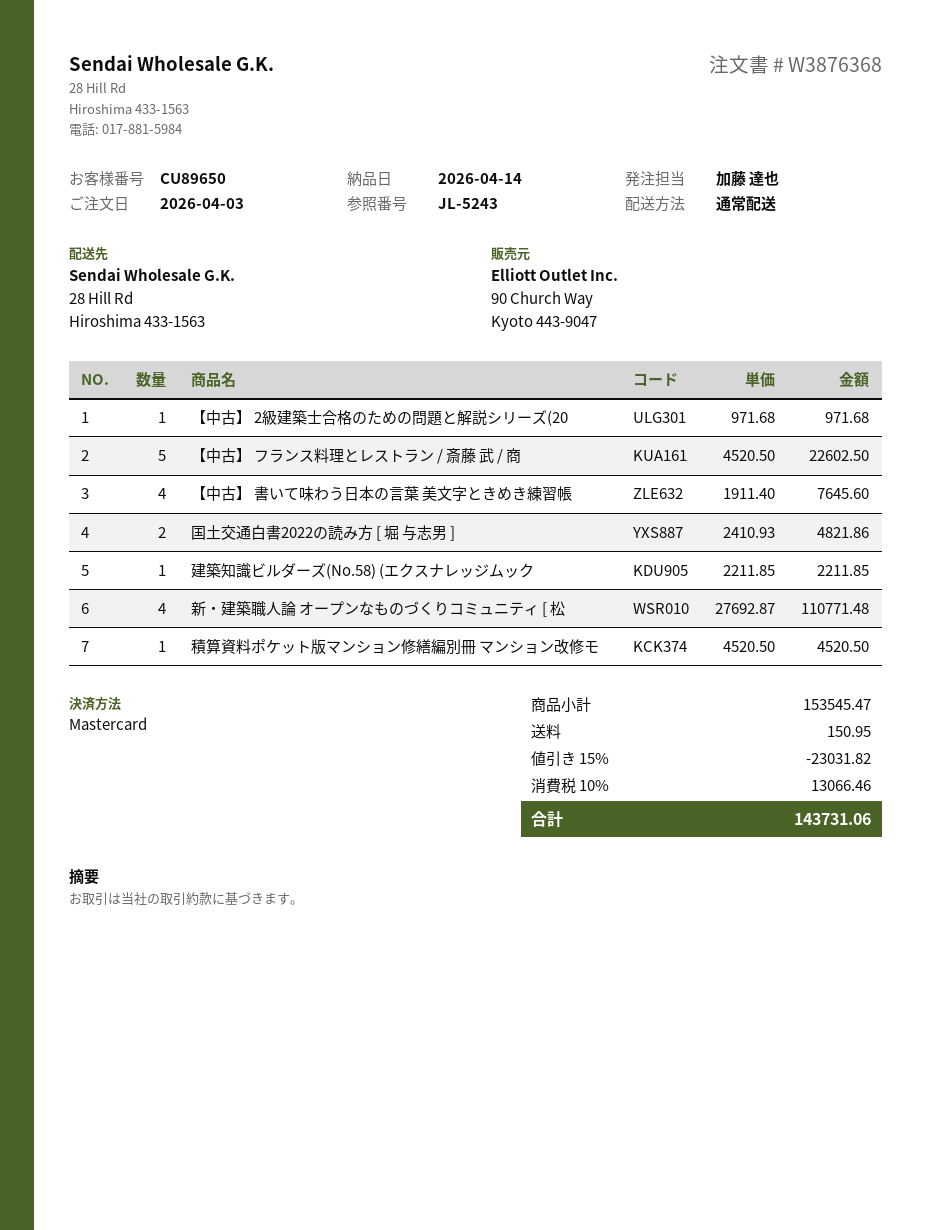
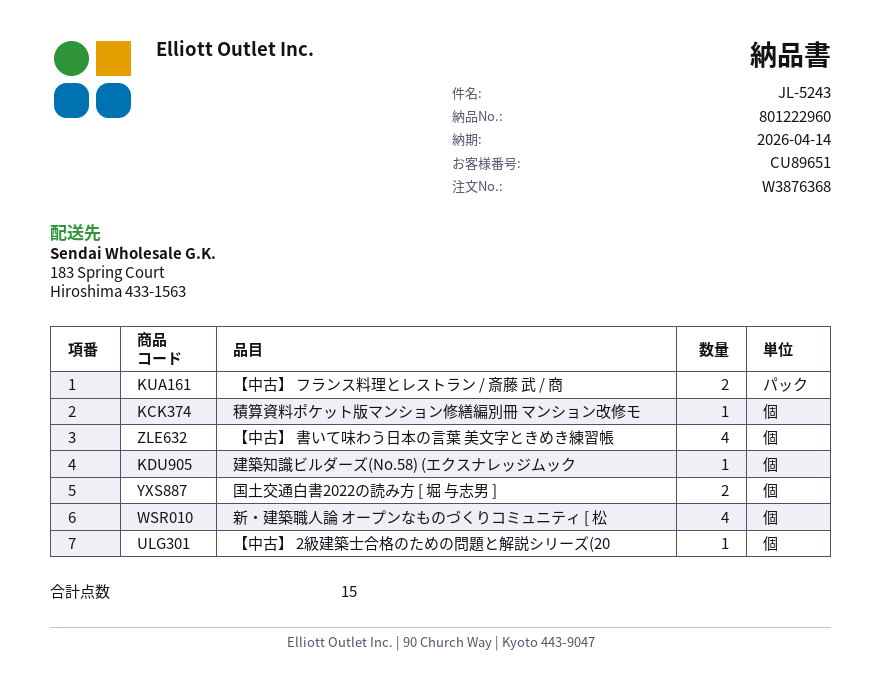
customer number: CU89650 -> CU89651
ship to: 28 Hill Rd, Hiroshima 433-1563 -> 183 Spring Court, Hiroshima 433-1563
【中古】 フランス料理とレストラン / 斎藤 武 / 商: 5 -> 2

